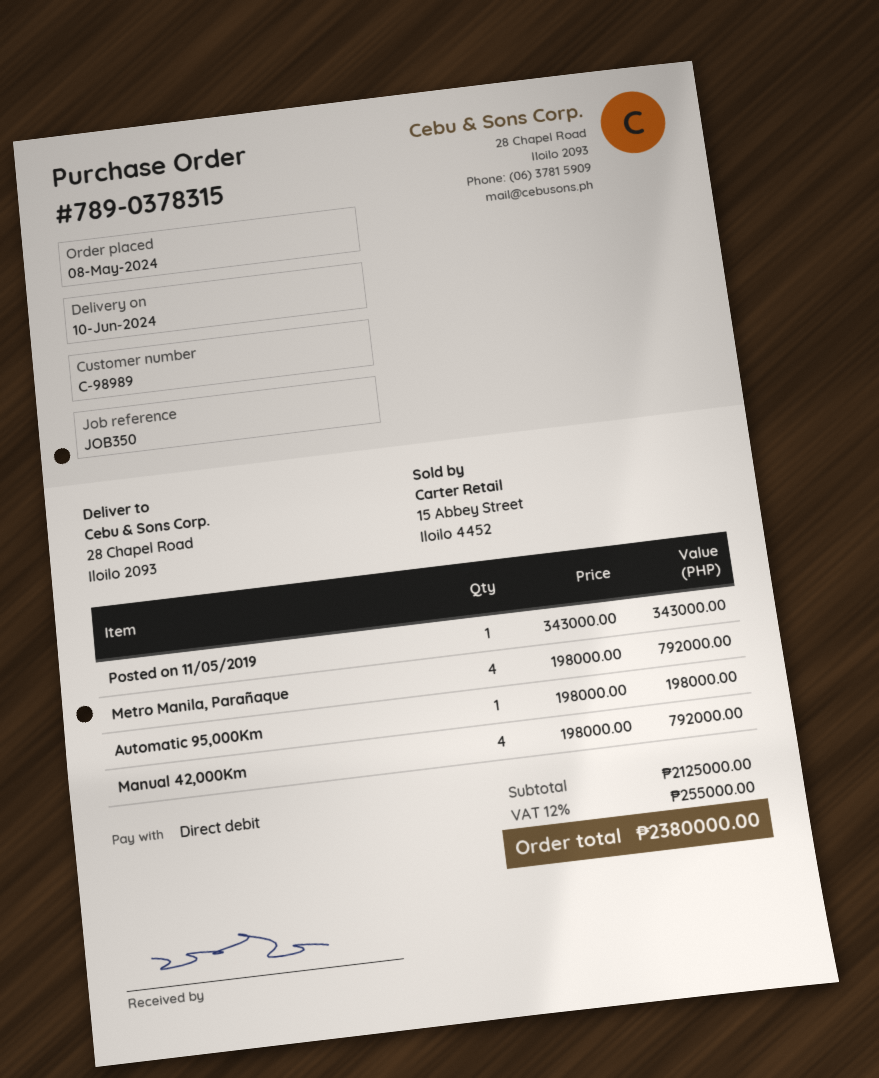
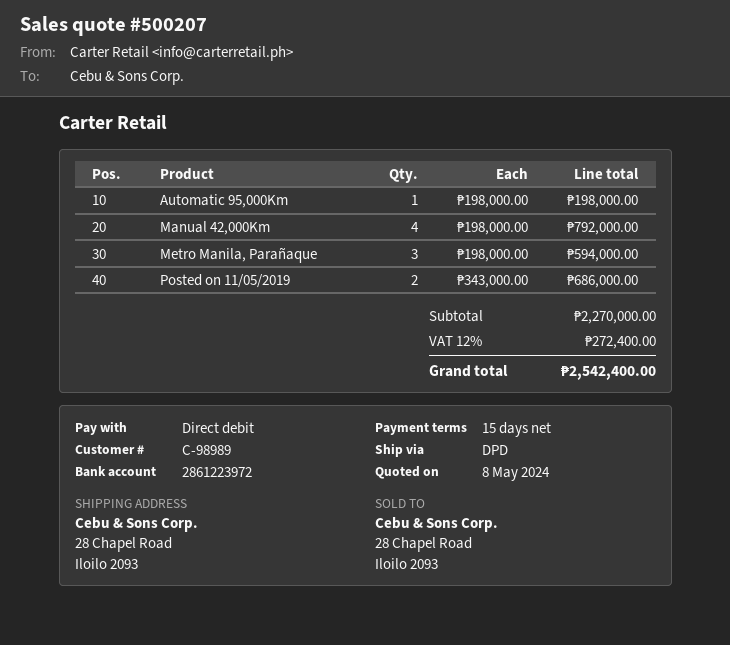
Posted on 11/05/2019: 1 x 343000.00 = 343000.00 -> 2 x 343000.00 = 686000.00
Metro Manila, Parañaque: 4 x 198000.00 = 792000.00 -> 3 x 198000.00 = 594000.00
subtotal: 2125000.00 -> 2270000.00
tax: 12% = 255000.00 -> 12% = 272400.00
total: 2380000.00 -> 2542400.00

